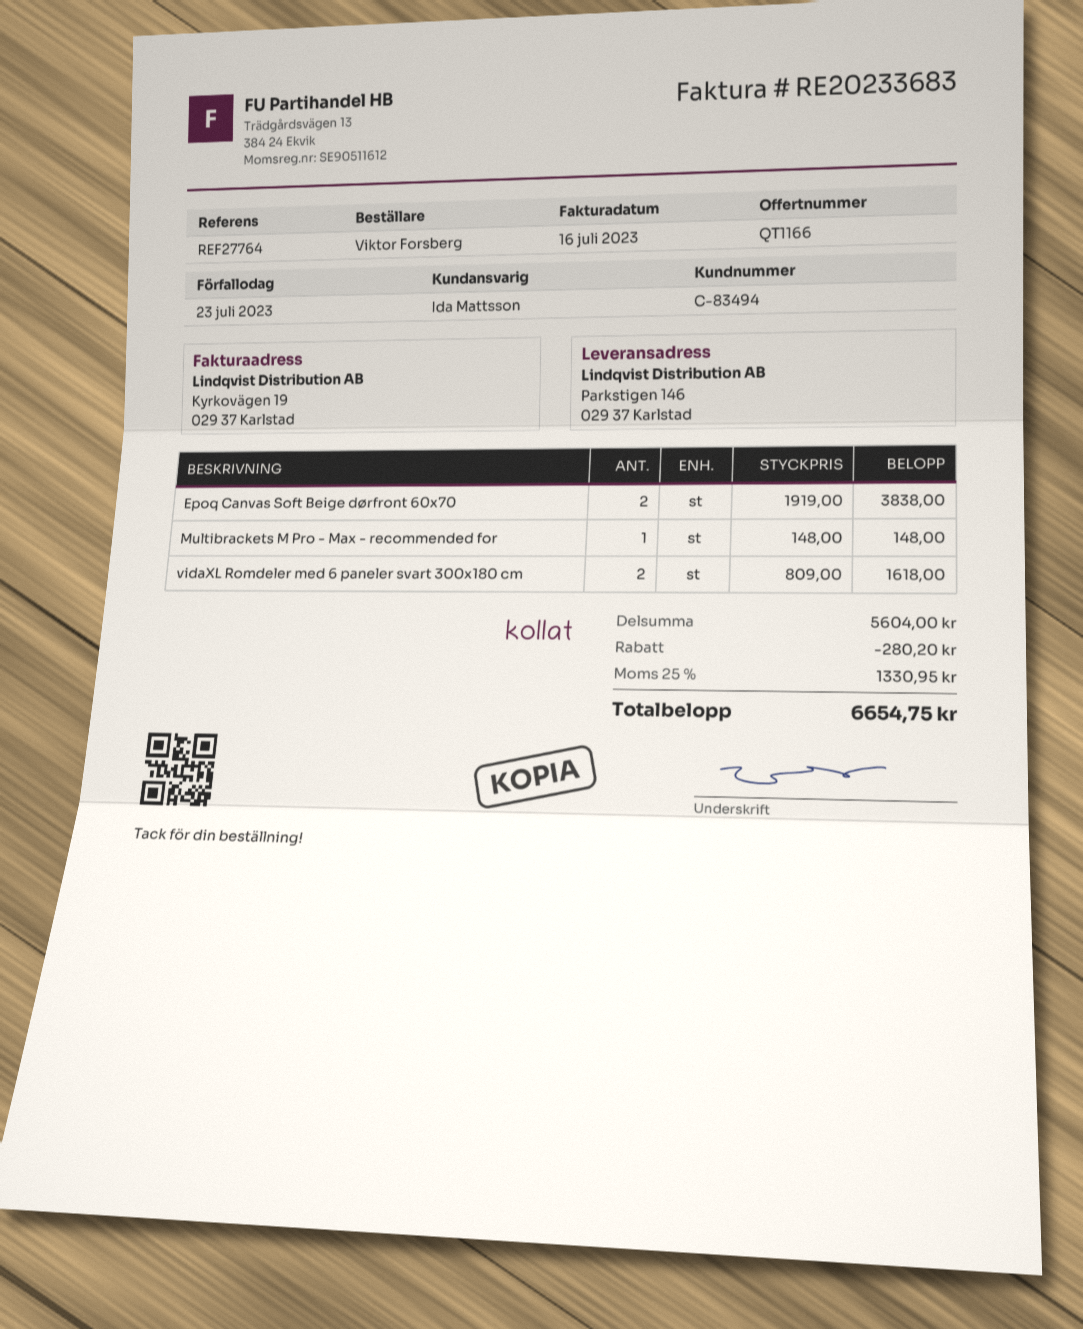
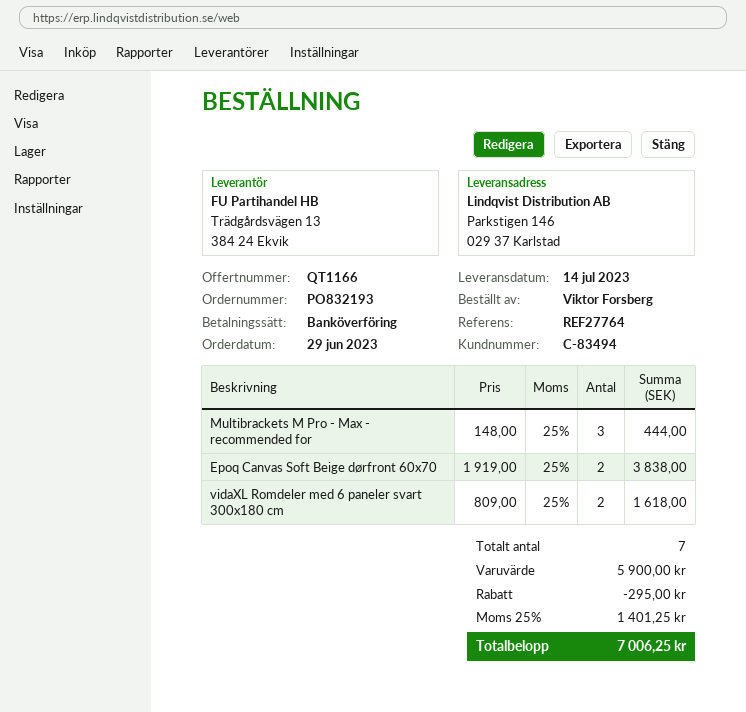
Multibrackets M Pro - Max - recommended for: 1 x 148.00 = 148.00 -> 3 x 148.00 = 444.00
subtotal: 5604.00 -> 5900.00
discount: 280.20 -> 295.00
tax: 25% = 1330.95 -> 25% = 1401.25
total: 6654.75 -> 7006.25

